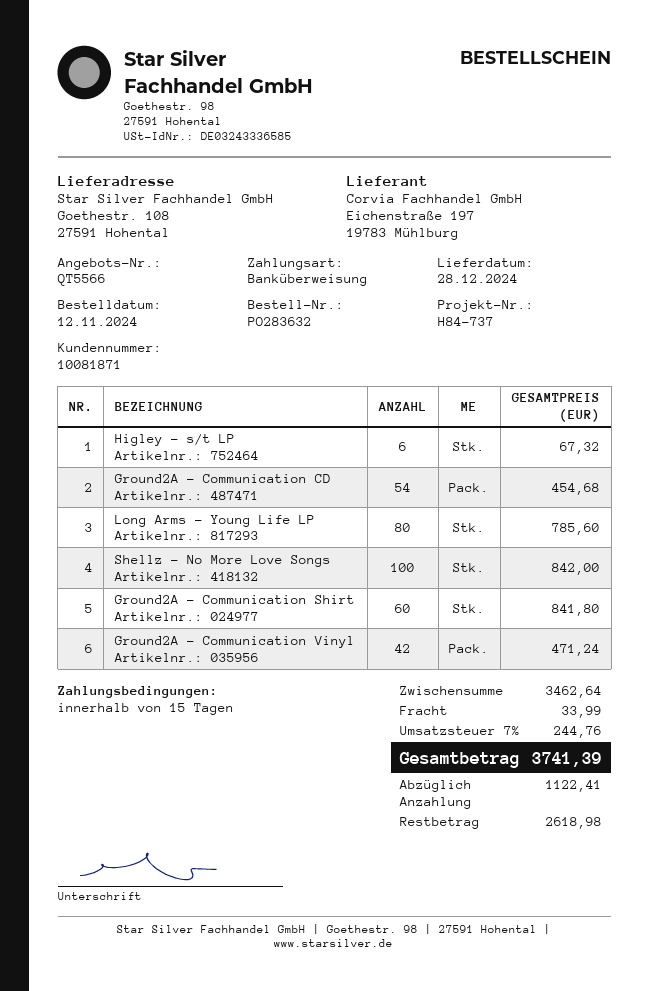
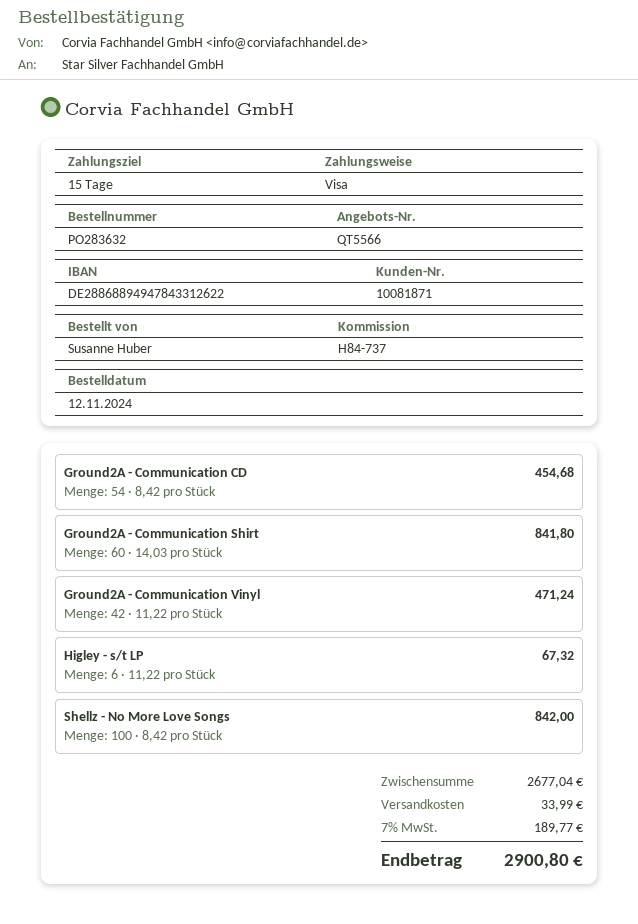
payment method: bank transfer -> Visa
Long Arms - Young Life LP: 80 for 785.60 -> none
subtotal: 3462.64 -> 2677.04
tax: 7% = 244.76 -> 7% = 189.77
total: 3741.39 -> 2900.80

